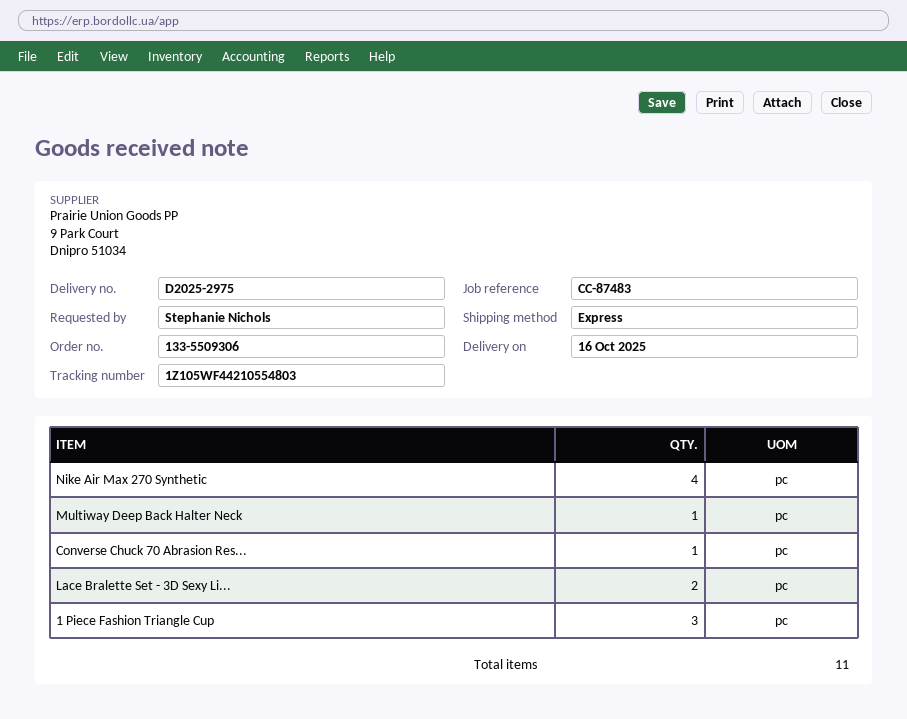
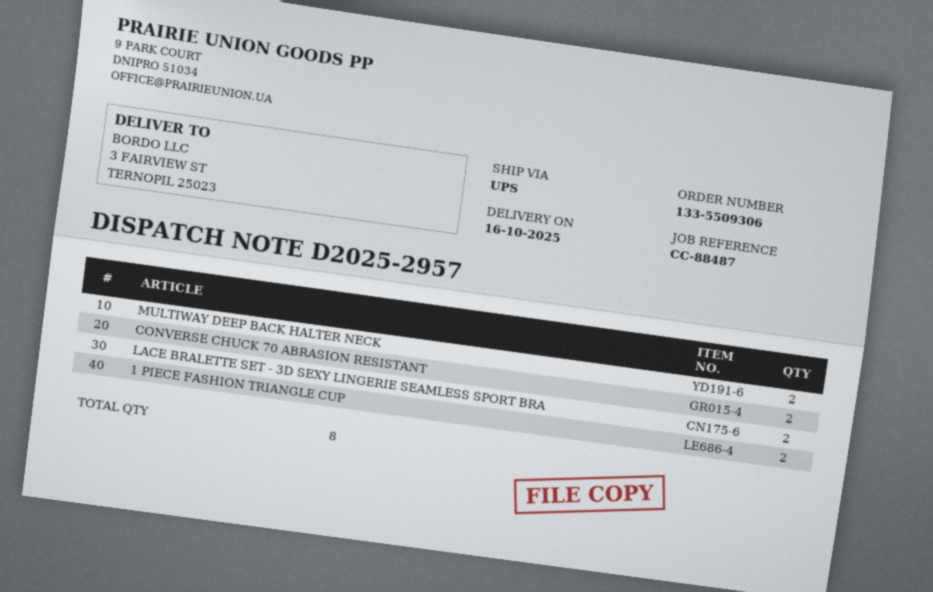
delivery note number: D2025-2975 -> D2025-2957
reference: CC-87483 -> CC-88487
shipping method: express -> UPS
Nike Air Max 270 Synthetic: 4 -> none
Multiway Deep Back Halter Neck: 1 -> 2
Converse Chuck 70 Abrasion Res...: 1 -> 2
1 Piece Fashion Triangle Cup: 3 -> 2
total quantity: 11 -> 8

